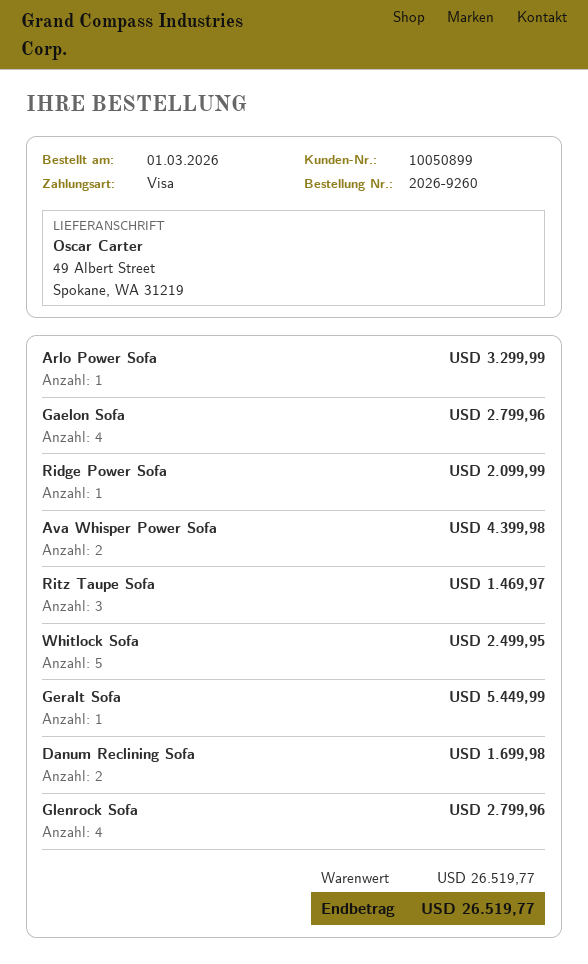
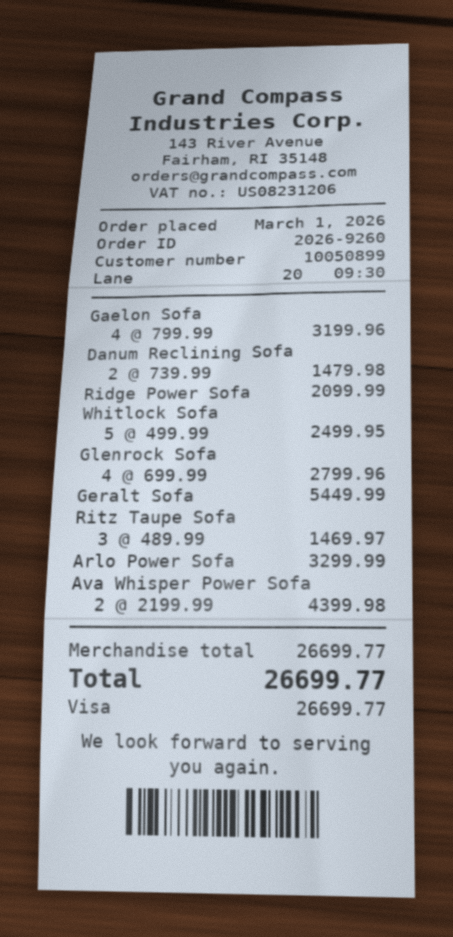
Gaelon Sofa: 4 for 2799.96 -> 4 for 3199.96
Danum Reclining Sofa: 2 for 1699.98 -> 2 for 1479.98
subtotal: 26519.77 -> 26699.77
total: 26519.77 -> 26699.77

